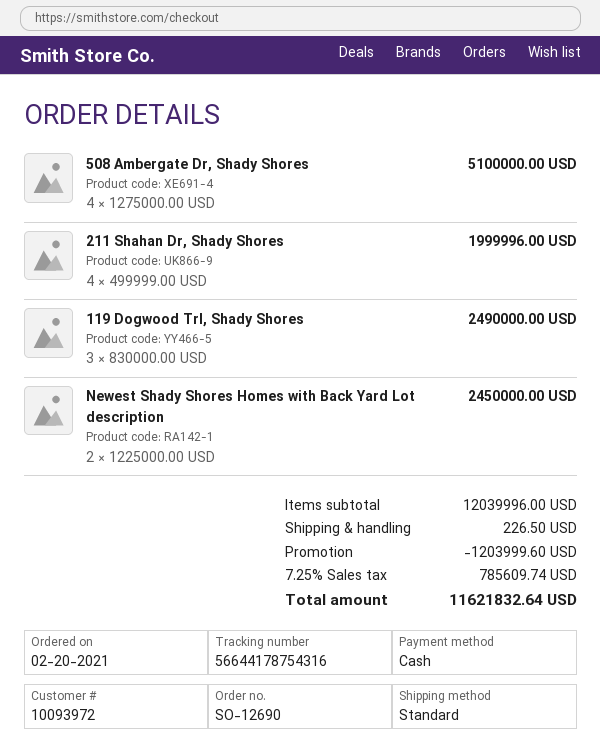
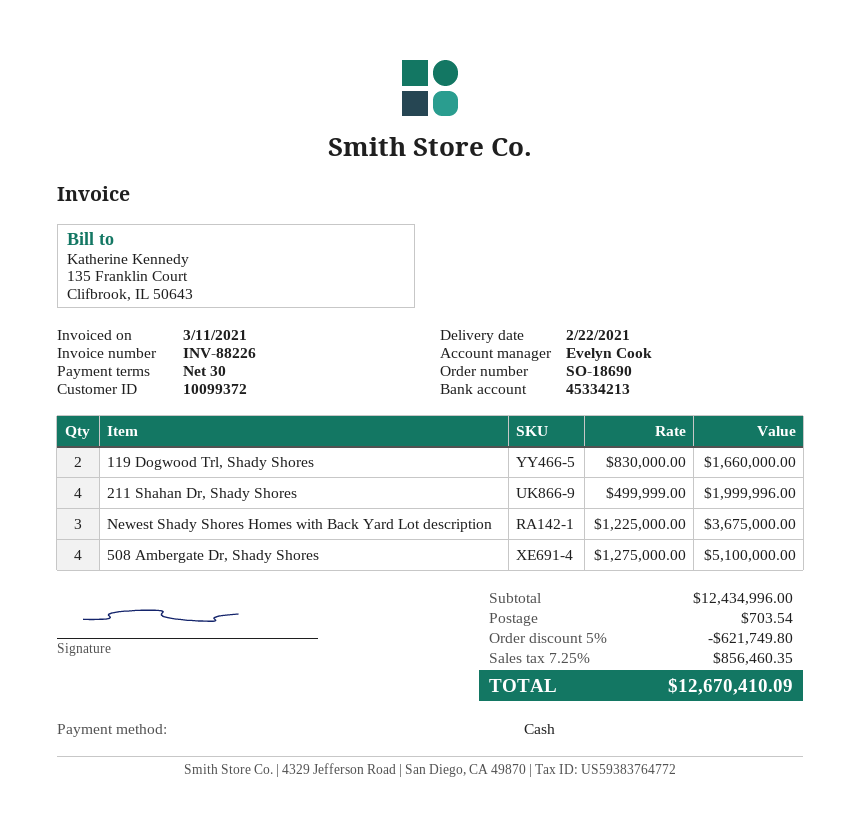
order number: SO-12690 -> SO-18690
customer number: 10093972 -> 10099372
119 Dogwood Trl, Shady Shores: 3 x 830000.00 = 2490000.00 -> 2 x 830000.00 = 1660000.00
Newest Shady Shores Homes with Back Yard Lot description: 2 x 1225000.00 = 2450000.00 -> 3 x 1225000.00 = 3675000.00
subtotal: 12039996.00 -> 12434996.00
discount: 1203999.60 -> 621749.80
shipping: 226.50 -> 703.54
tax: 7.25% = 785609.74 -> 7.25% = 856460.35
total: 11621832.64 -> 12670410.09

